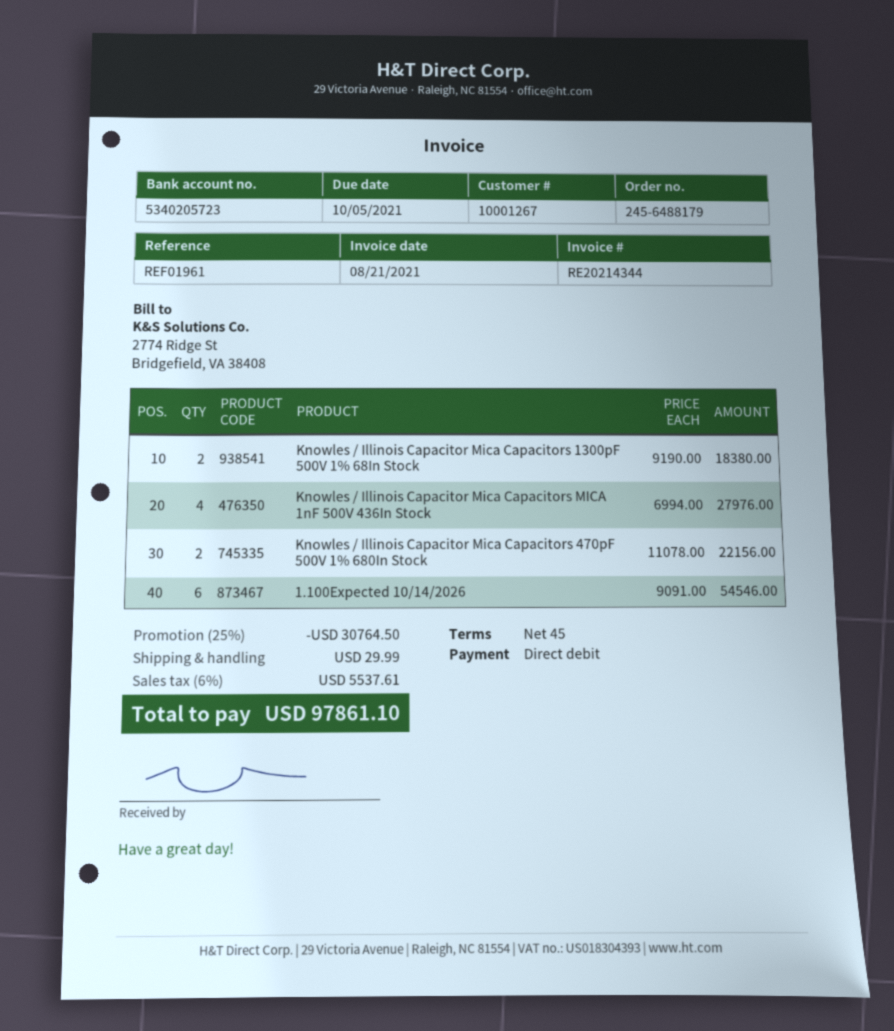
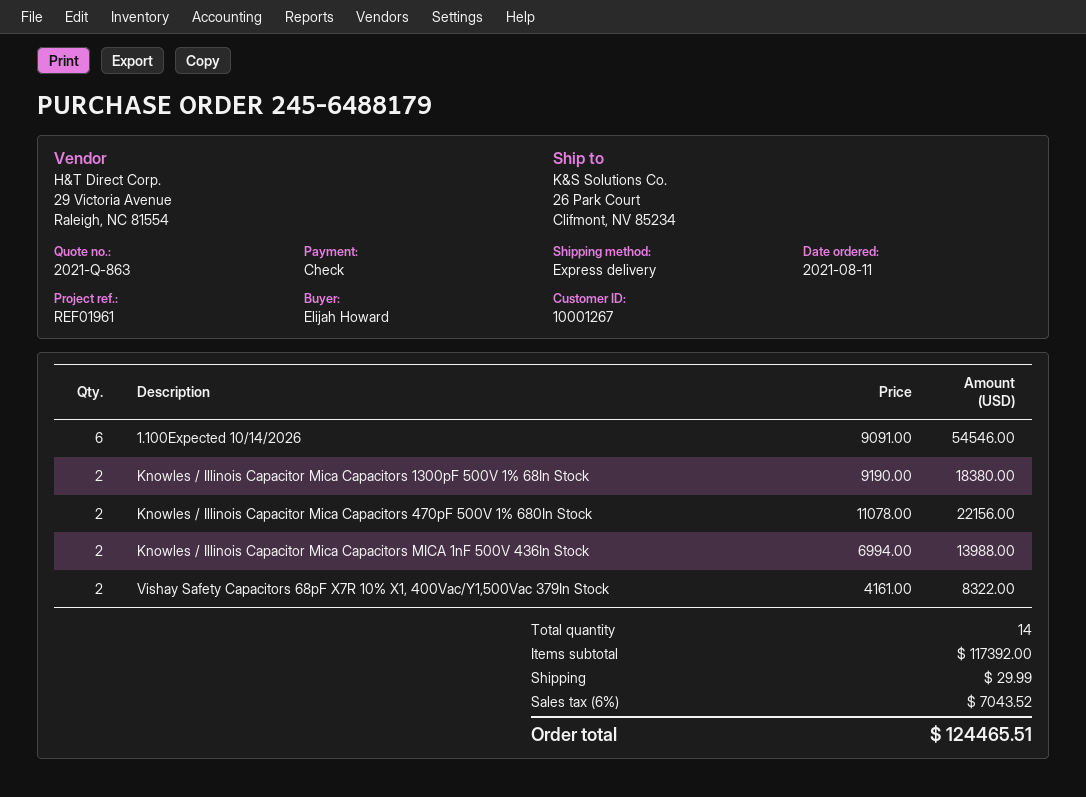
payment method: direct debit -> cheque
Knowles / Illinois Capacitor Mica Capacitors MICA 1nF 500V 436In Stock: 4 x 6994.00 = 27976.00 -> 2 x 6994.00 = 13988.00
Vishay Safety Capacitors 68pF X7R 10% X1, 400Vac/Y1,500Vac 379In Stock: none -> 2 x 4161.00 = 8322.00
discount: 25% = 30764.50 -> none
tax: 6% = 5537.61 -> 6% = 7043.52
total: 97861.10 -> 124465.51

